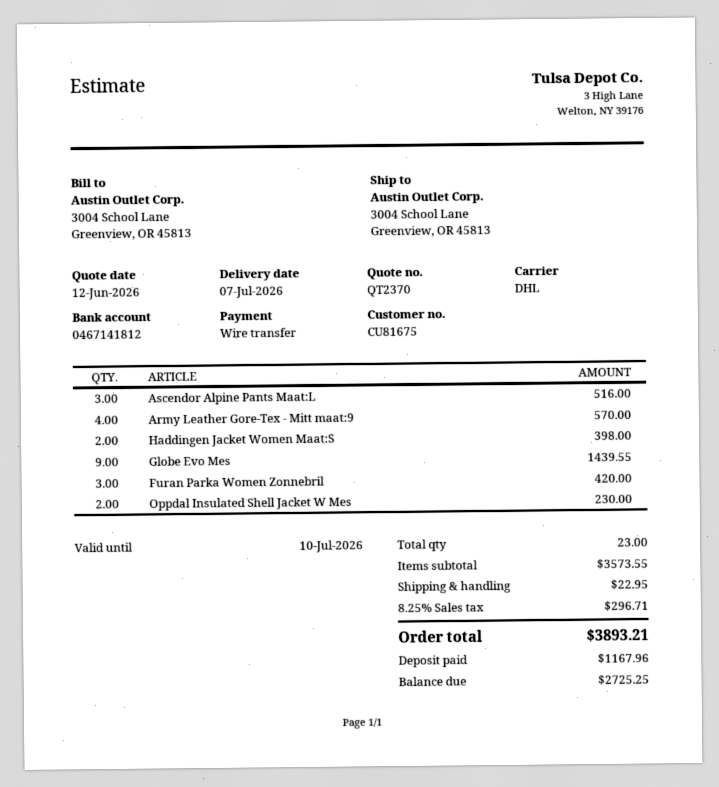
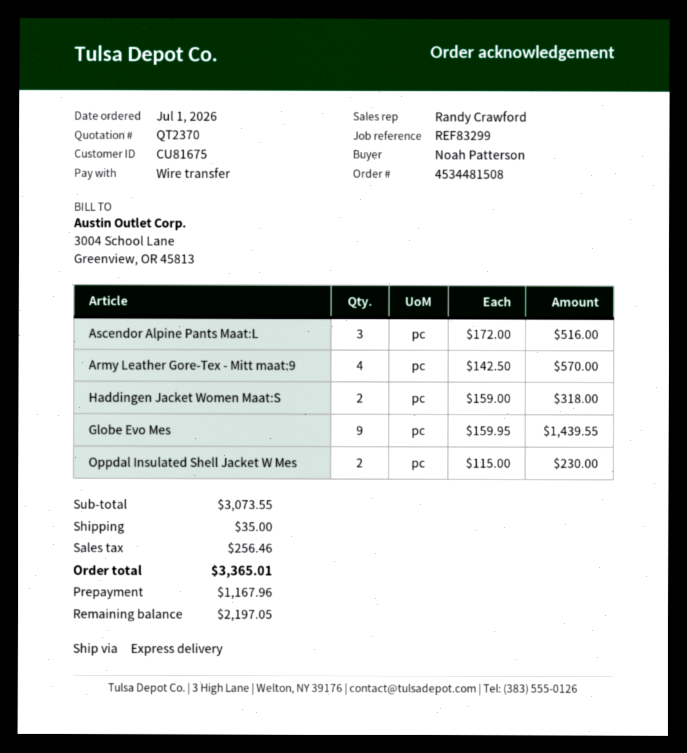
shipping method: DHL -> express
Haddingen Jacket Women Maat:S: 2 for 398.00 -> 2 for 318.00
Furan Parka Women Zonnebril: 3 for 420.00 -> none
subtotal: 3573.55 -> 3073.55
shipping: 22.95 -> 35.00
tax: 296.71 -> 256.46
total: 3893.21 -> 3365.01
balance: 2725.25 -> 2197.05

